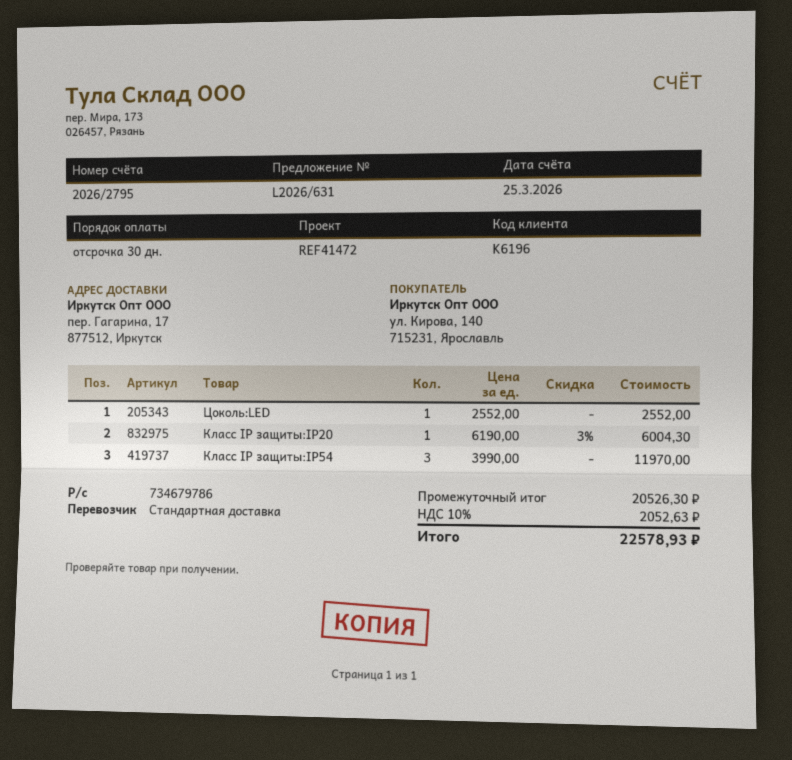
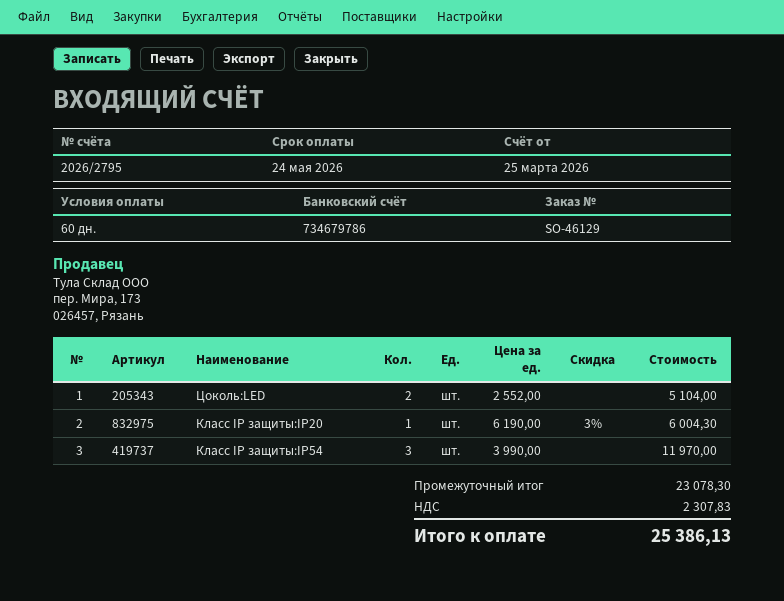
payment terms: 30 days -> 60 days
Цоколь:LED: 1 x 2552.00 = 2552.00 -> 2 x 2552.00 = 5104.00
subtotal: 20526.30 -> 23078.30
tax: 2052.63 -> 2307.83
total: 22578.93 -> 25386.13

